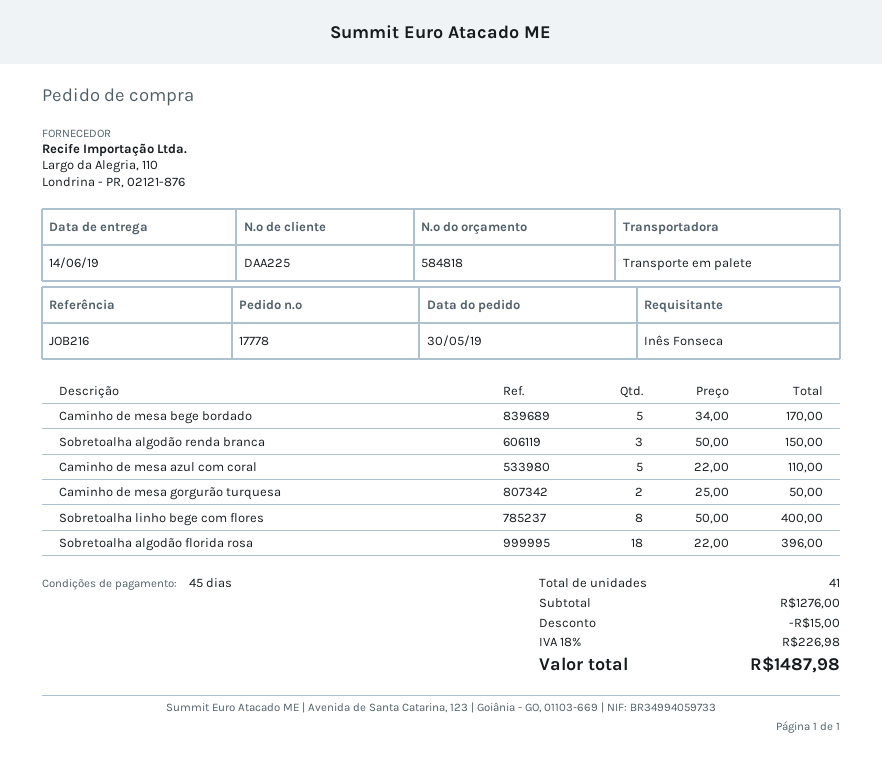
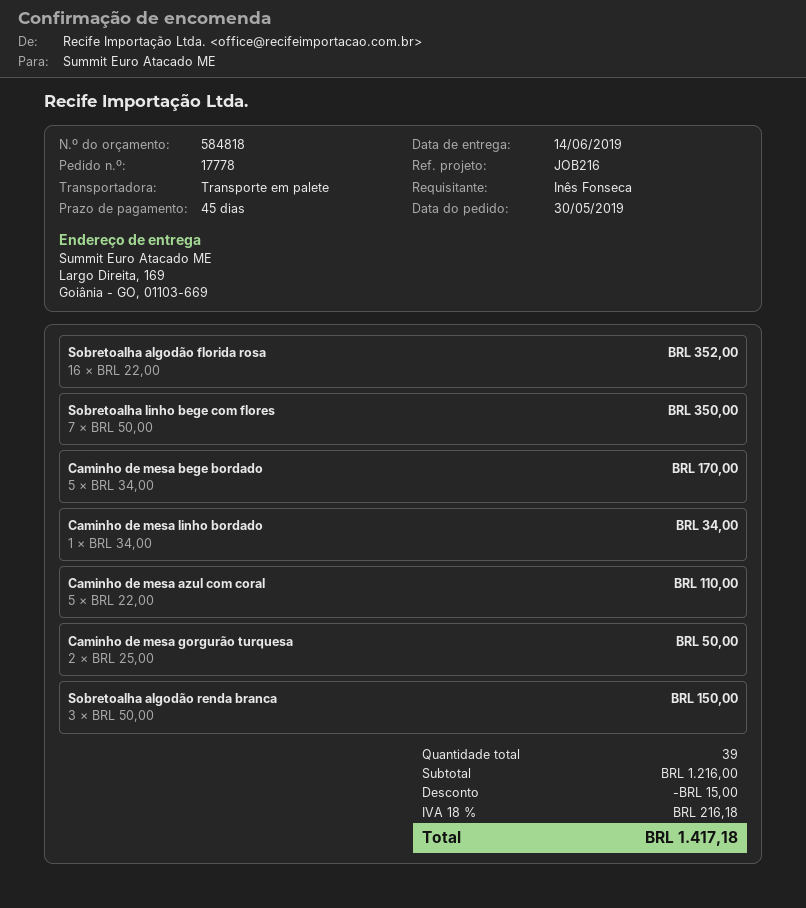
Sobretoalha linho bege com flores: 8 x 50.00 = 400.00 -> 7 x 50.00 = 350.00
Sobretoalha algodão florida rosa: 18 x 22.00 = 396.00 -> 16 x 22.00 = 352.00
Caminho de mesa linho bordado: none -> 1 x 34.00 = 34.00
total quantity: 41 -> 39
subtotal: 1276.00 -> 1216.00
tax: 18% = 226.98 -> 18% = 216.18
total: 1487.98 -> 1417.18

